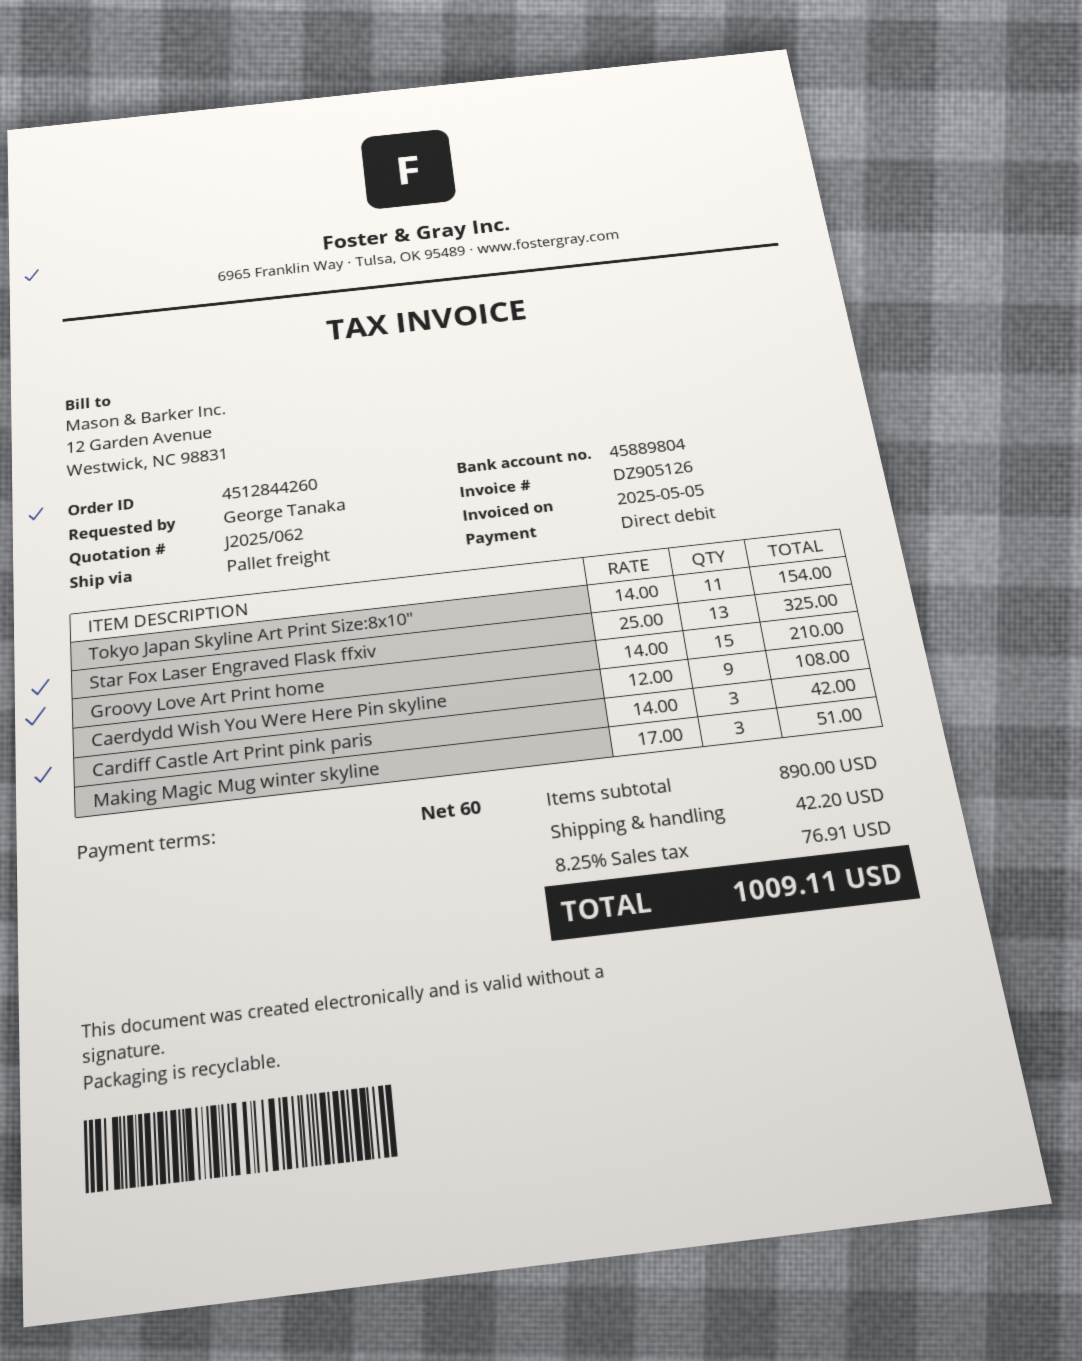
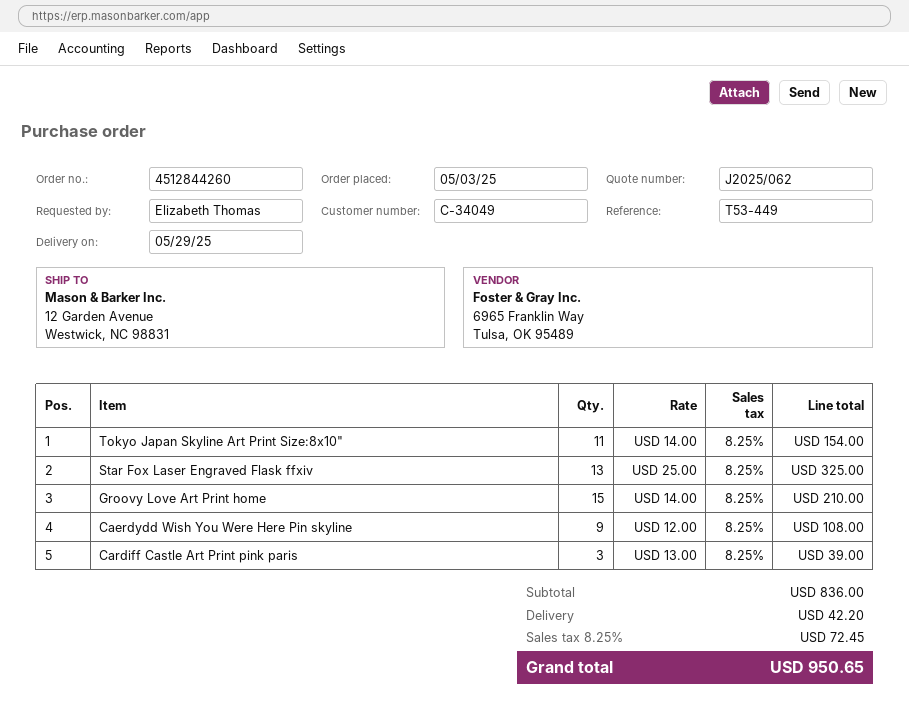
ordered by: George Tanaka -> Elizabeth Thomas
Cardiff Castle Art Print pink paris: 3 x 14.00 = 42.00 -> 3 x 13.00 = 39.00
Making Magic Mug winter skyline: 3 x 17.00 = 51.00 -> none
subtotal: 890.00 -> 836.00
tax: 8.25% = 76.91 -> 8.25% = 72.45
total: 1009.11 -> 950.65

